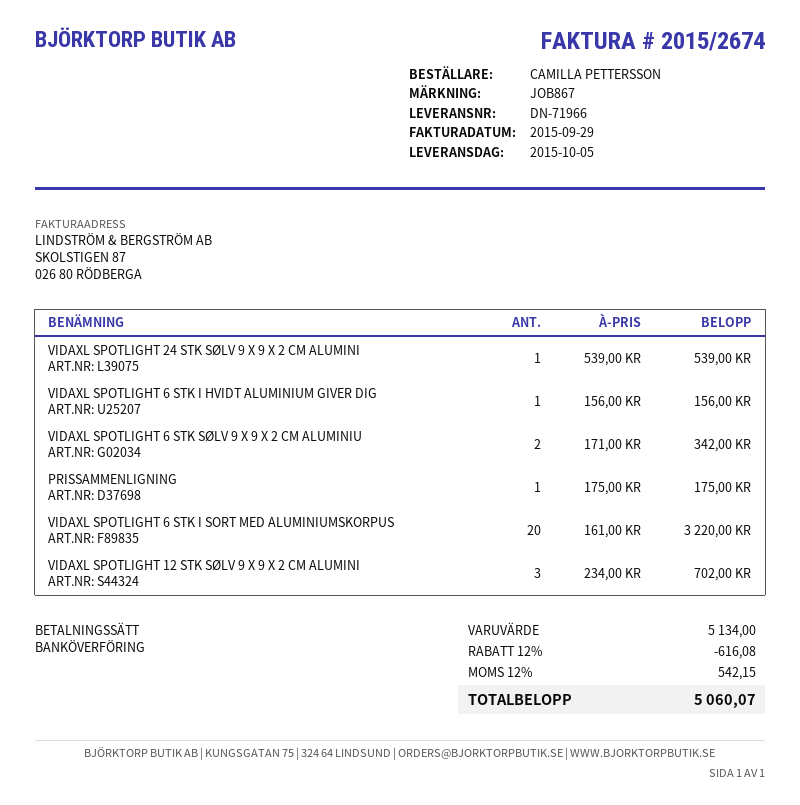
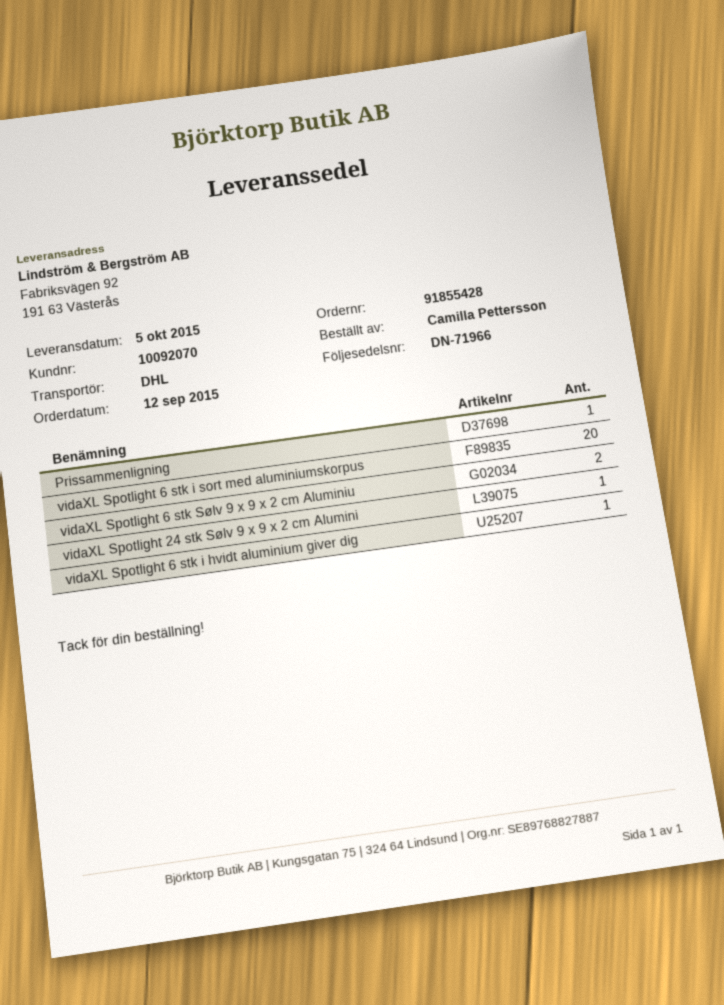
VIDAXL SPOTLIGHT 12 STK SØLV 9 X 9 X 2 CM ALUMINI: 3 -> none

